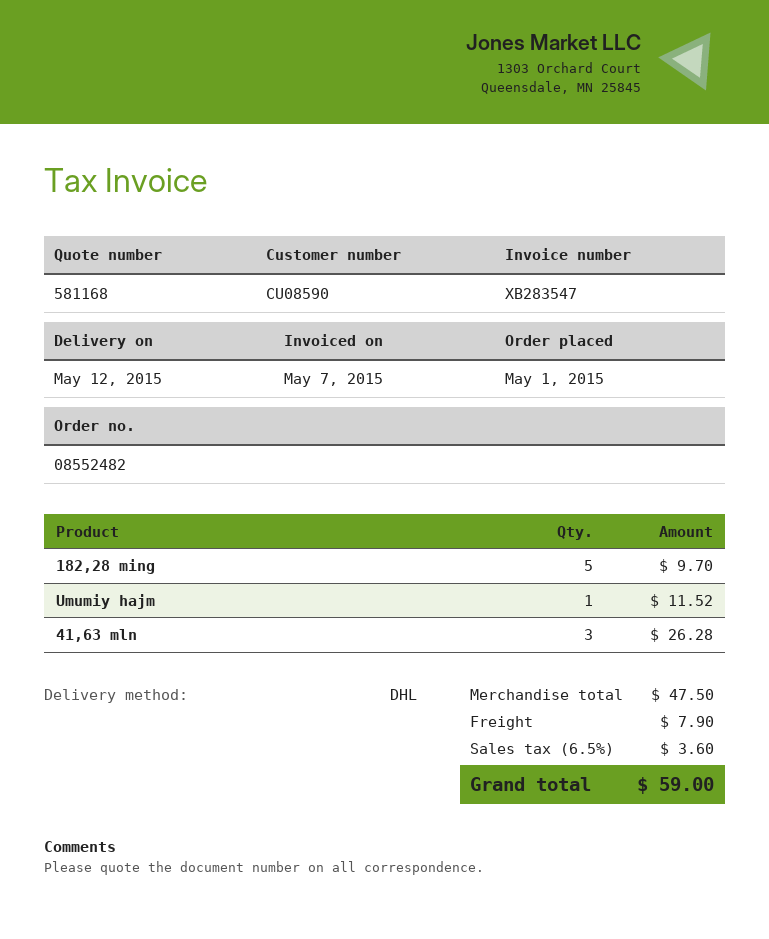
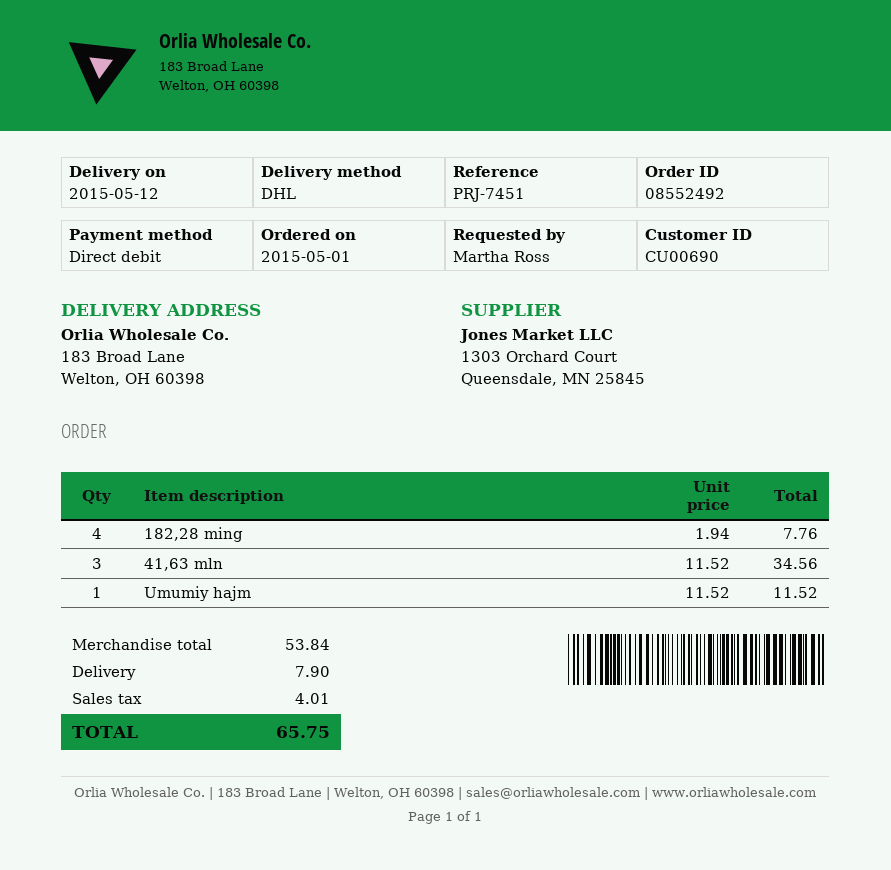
order number: 08552482 -> 08552492
customer number: CU08590 -> CU00690
182,28 ming: 5 for 9.70 -> 4 for 7.76
41,63 mln: 3 for 26.28 -> 3 for 34.56
subtotal: 47.50 -> 53.84
tax: 3.60 -> 4.01
total: 59.00 -> 65.75

